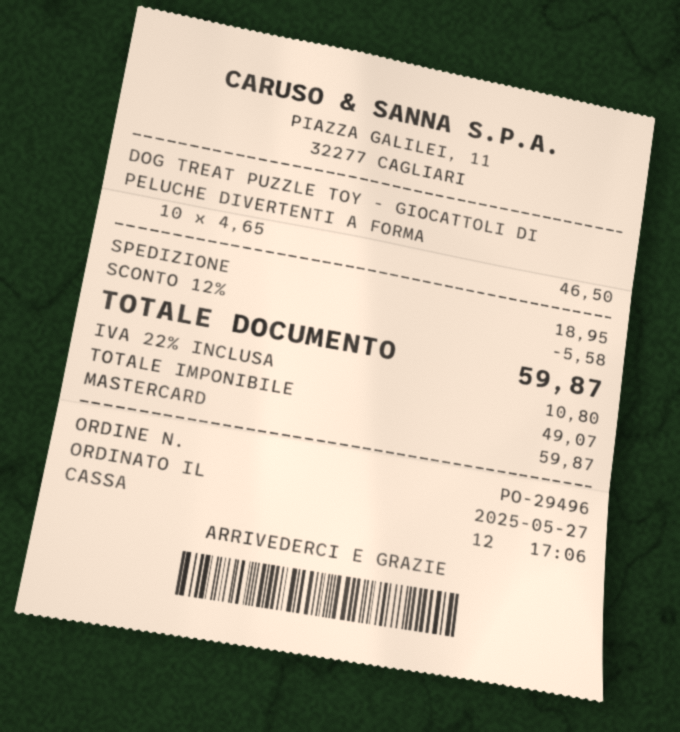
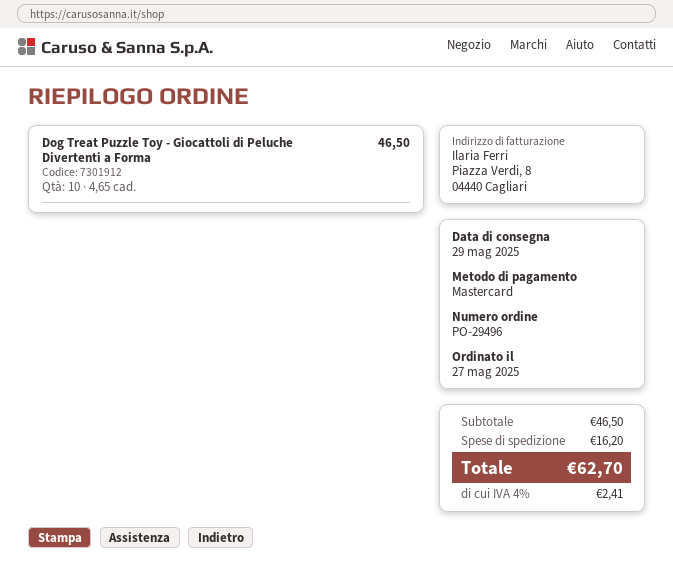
discount: 12% = 5.58 -> none
shipping: 18.95 -> 16.20
tax: 22% = 10.80 -> 4% = 2.41
total: 59.87 -> 62.70

